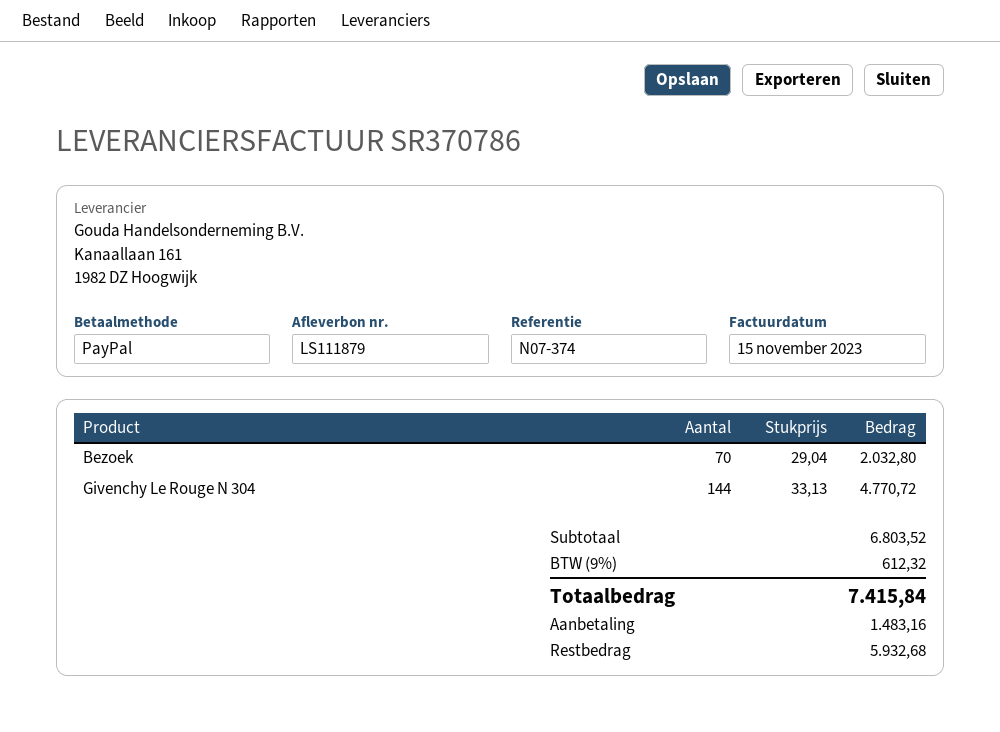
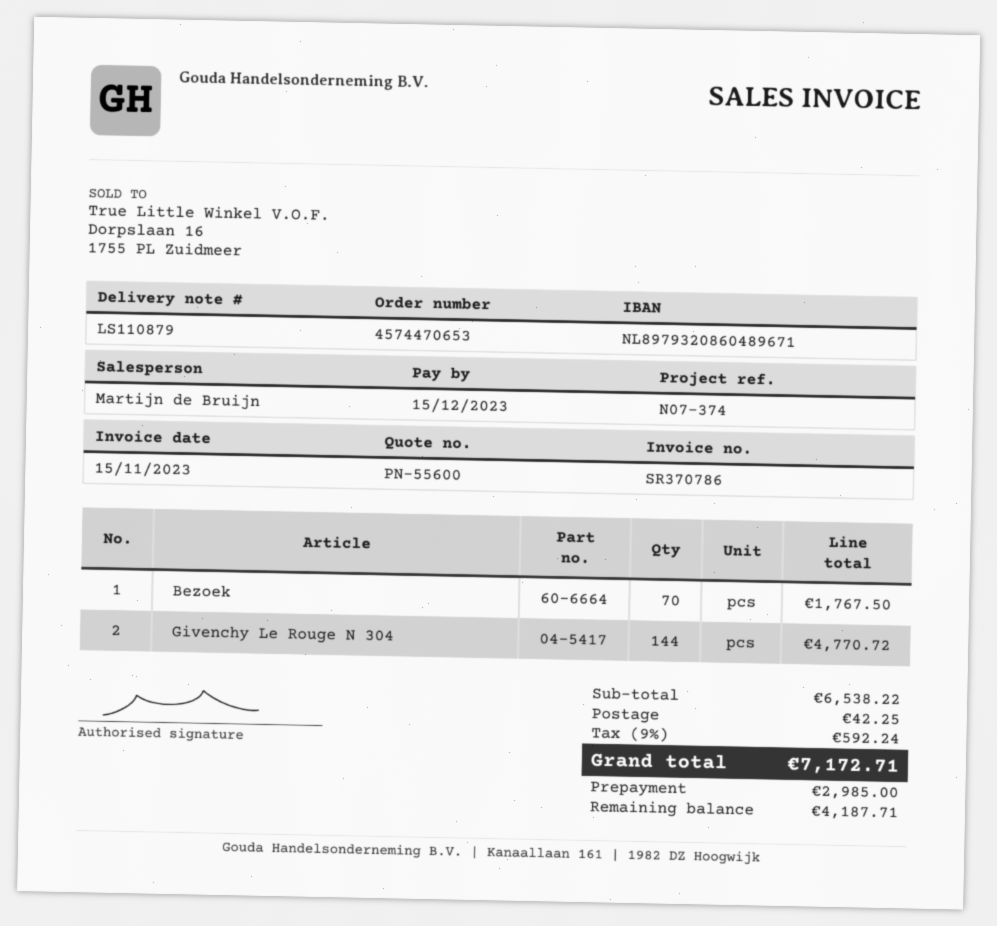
delivery note number: LS111879 -> LS110879
Bezoek: 70 for 2032.80 -> 70 for 1767.50
subtotal: 6803.52 -> 6538.22
shipping: none -> 42.25
tax: 9% = 612.32 -> 9% = 592.24
total: 7415.84 -> 7172.71
deposit: 1483.16 -> 2985.00
balance: 5932.68 -> 4187.71

